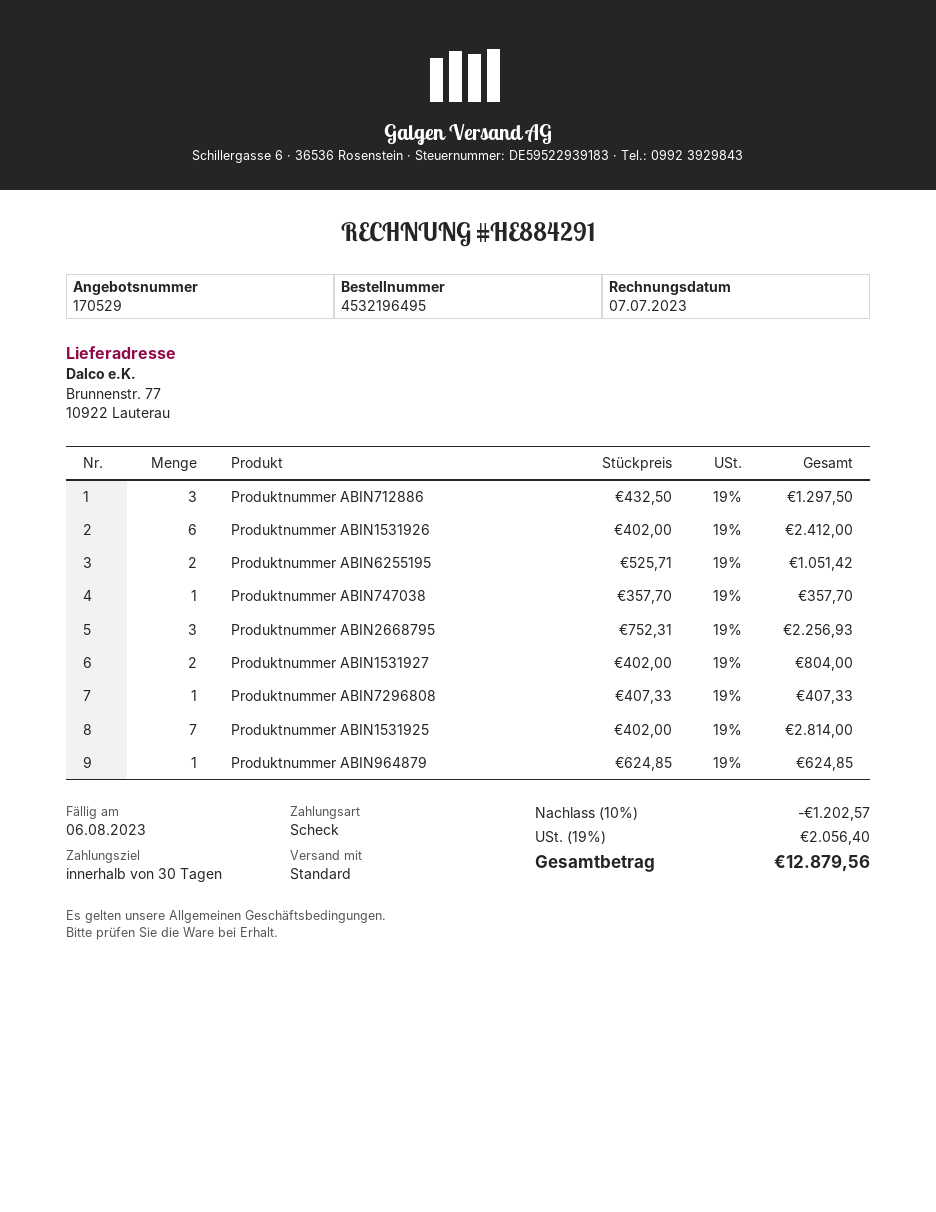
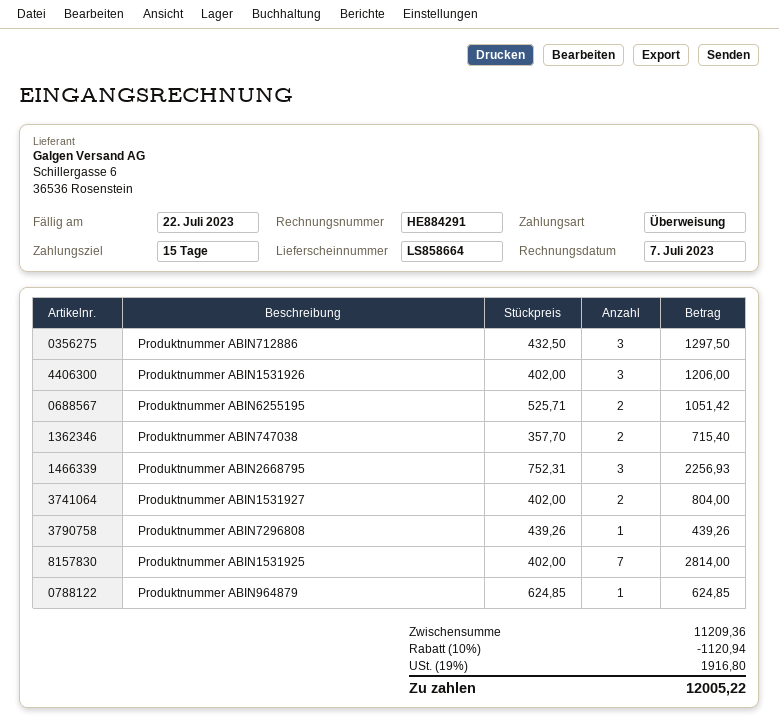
payment terms: 30 days -> 15 days
due date: 2023-08-06 -> 2023-07-22
payment method: cheque -> bank transfer
Produktnummer ABIN1531926: 6 x 402.00 = 2412.00 -> 3 x 402.00 = 1206.00
Produktnummer ABIN747038: 1 x 357.70 = 357.70 -> 2 x 357.70 = 715.40
Produktnummer ABIN7296808: 1 x 407.33 = 407.33 -> 1 x 439.26 = 439.26
discount: 10% = 1202.57 -> 10% = 1120.94
tax: 19% = 2056.40 -> 19% = 1916.80
total: 12879.56 -> 12005.22

